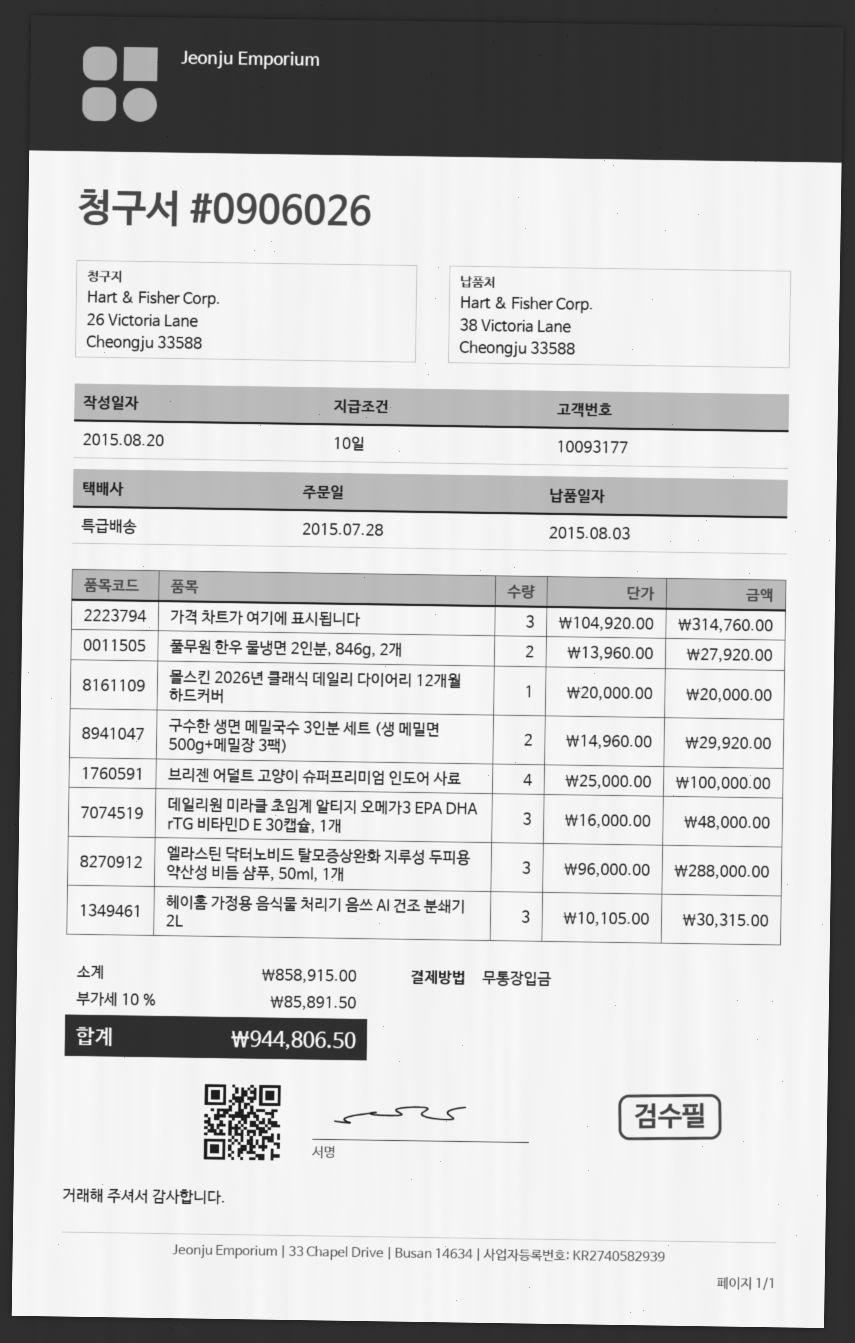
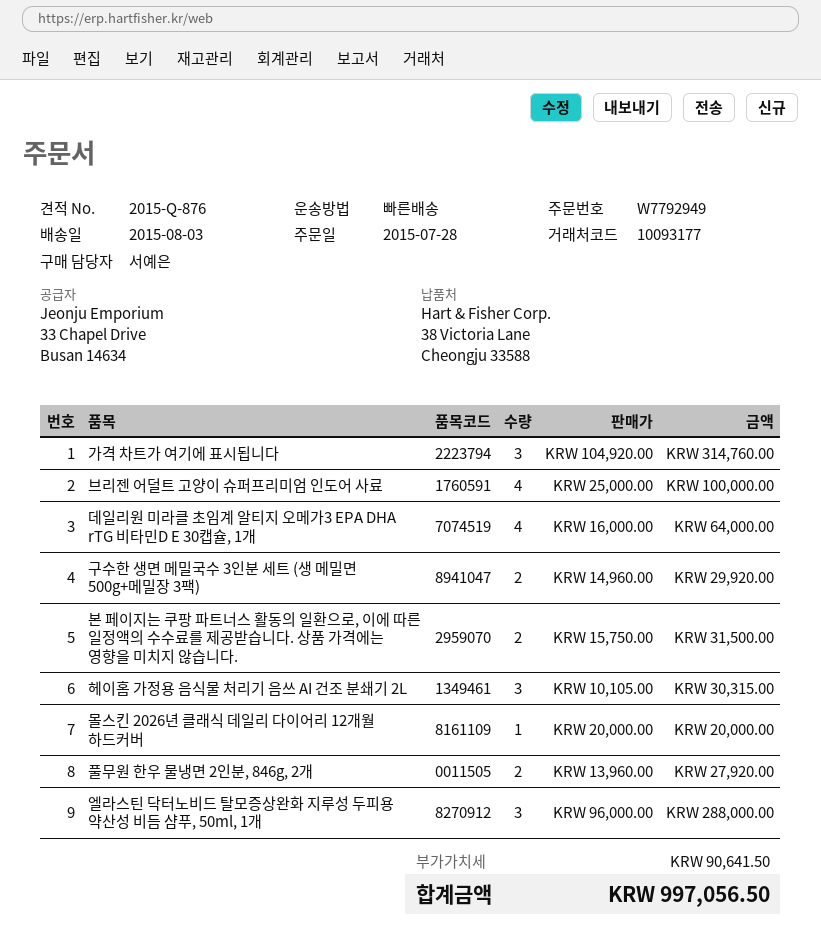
데일리원 미라클 초임계 알티지 오메가3 EPA DHA rTG 비타민D E 30캡슐, 1개: 3 x 16000.00 = 48000.00 -> 4 x 16000.00 = 64000.00
본 페이지는 쿠팡 파트너스 활동의 일환으로, 이에 따른 일정액의 수수료를 제공받습니다. 상품 가격에는 영향을 미치지 않습니다.: none -> 2 x 15750.00 = 31500.00
tax: 85891.50 -> 90641.50
total: 944806.50 -> 997056.50

